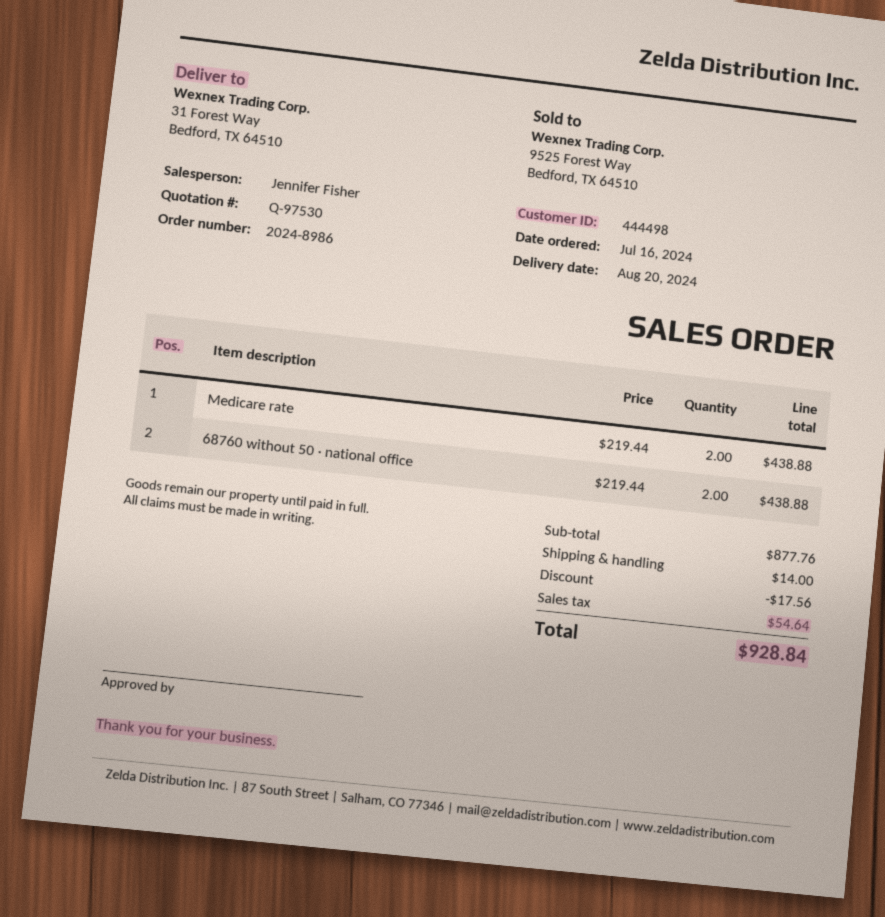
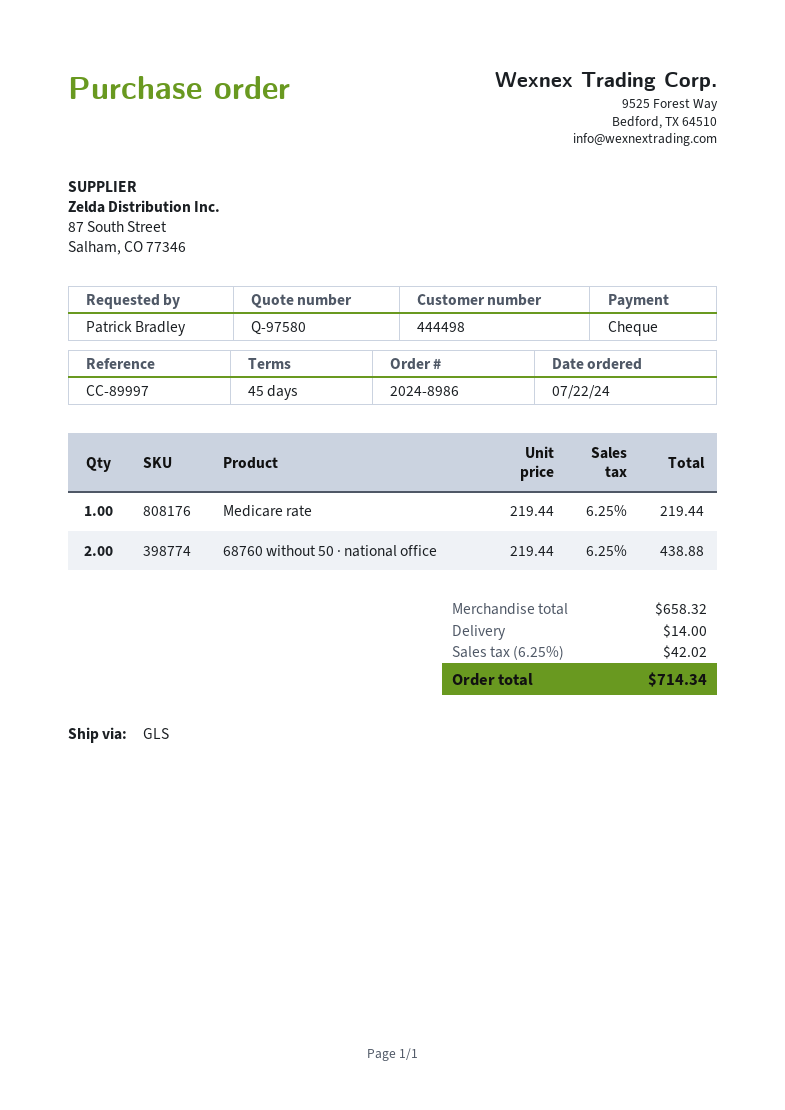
quote number: Q-97530 -> Q-97580
order date: 2024-07-16 -> 2024-07-22
Medicare rate: 2 x 219.44 = 438.88 -> 1 x 219.44 = 219.44
subtotal: 877.76 -> 658.32
discount: 17.56 -> none
tax: 54.64 -> 42.02
total: 928.84 -> 714.34

